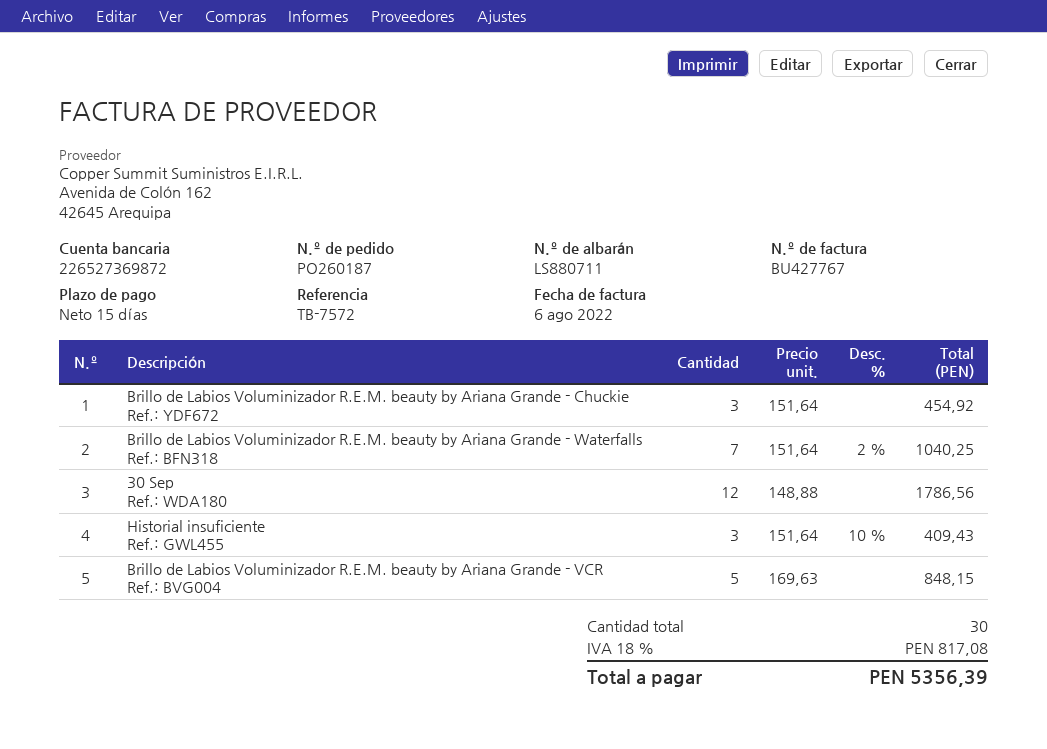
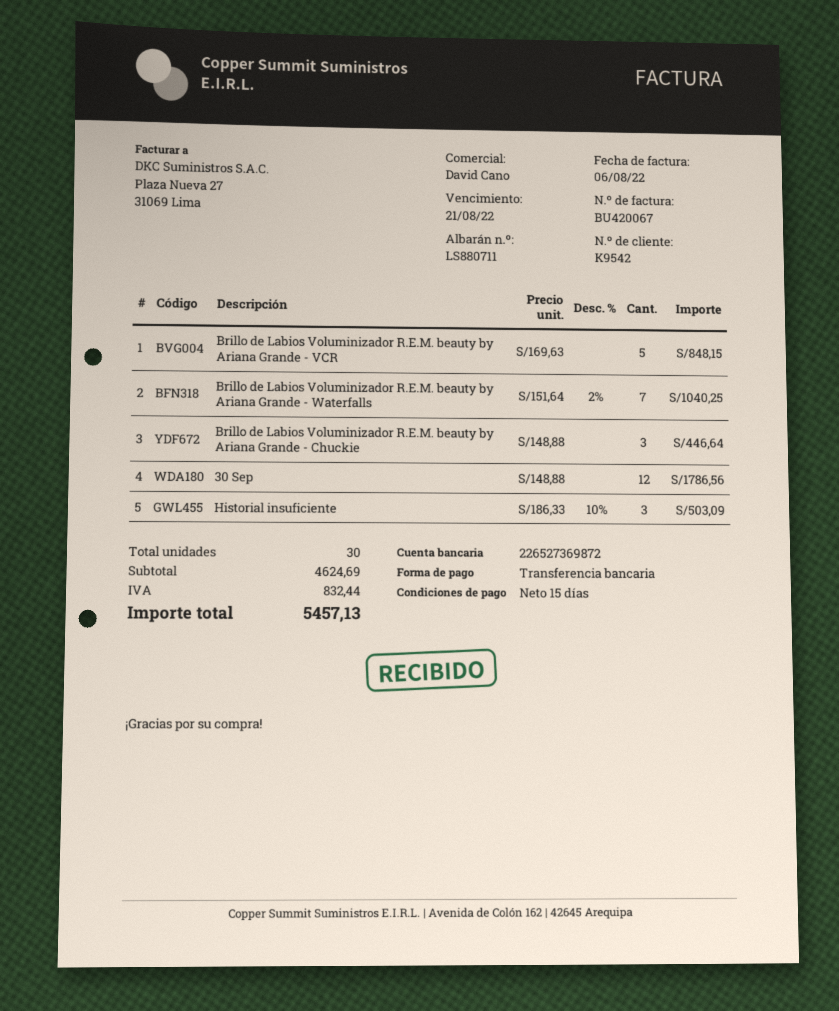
invoice number: BU427767 -> BU420067
Brillo de Labios Voluminizador R.E.M. beauty by Ariana Grande - Chuckie: 3 x 151.64 = 454.92 -> 3 x 148.88 = 446.64
Historial insuficiente: 3 x 151.64 - 10% = 409.43 -> 3 x 186.33 - 10% = 503.09
tax: 817.08 -> 832.44
total: 5356.39 -> 5457.13

